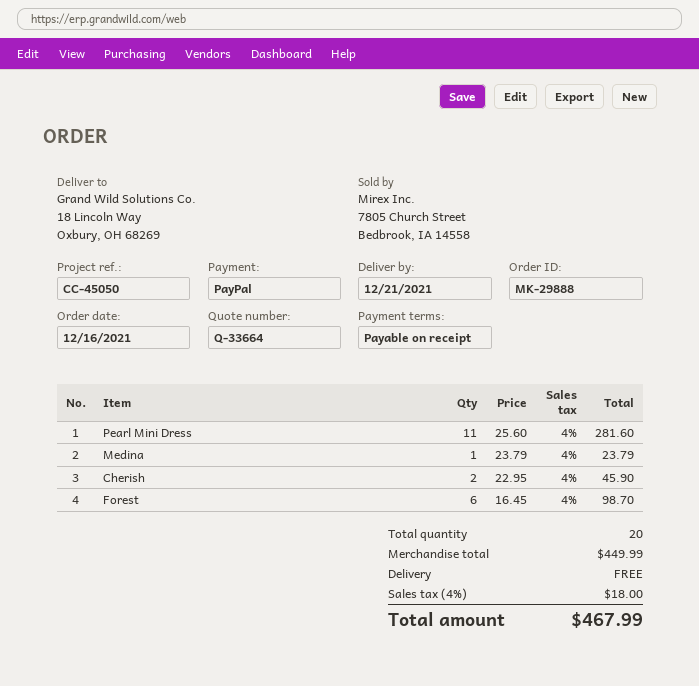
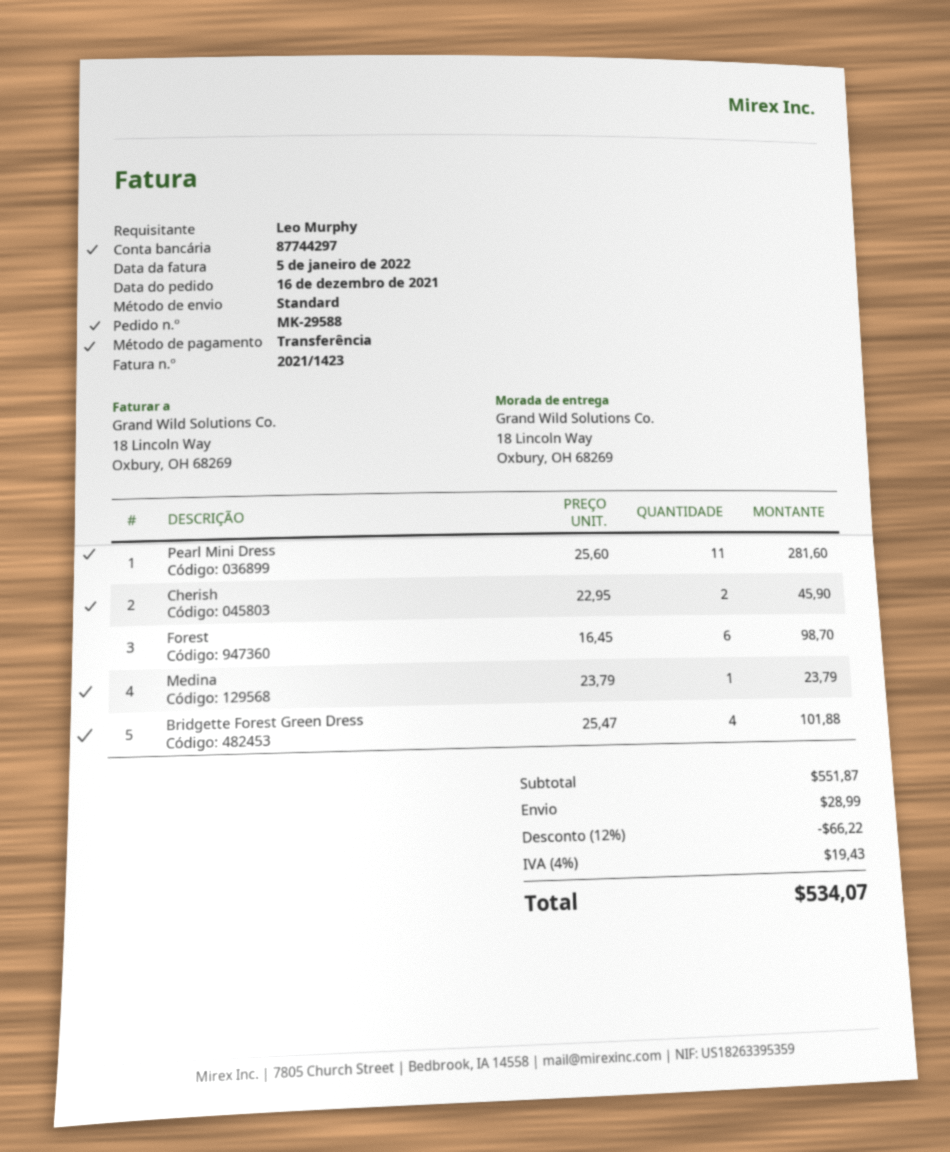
order number: MK-29888 -> MK-29588
payment method: PayPal -> bank transfer
Bridgette Forest Green Dress: none -> 4 x 25.47 = 101.88
subtotal: 449.99 -> 551.87
discount: none -> 12% = 66.22
shipping: 0.00 -> 28.99
tax: 4% = 18.00 -> 4% = 19.43
total: 467.99 -> 534.07

